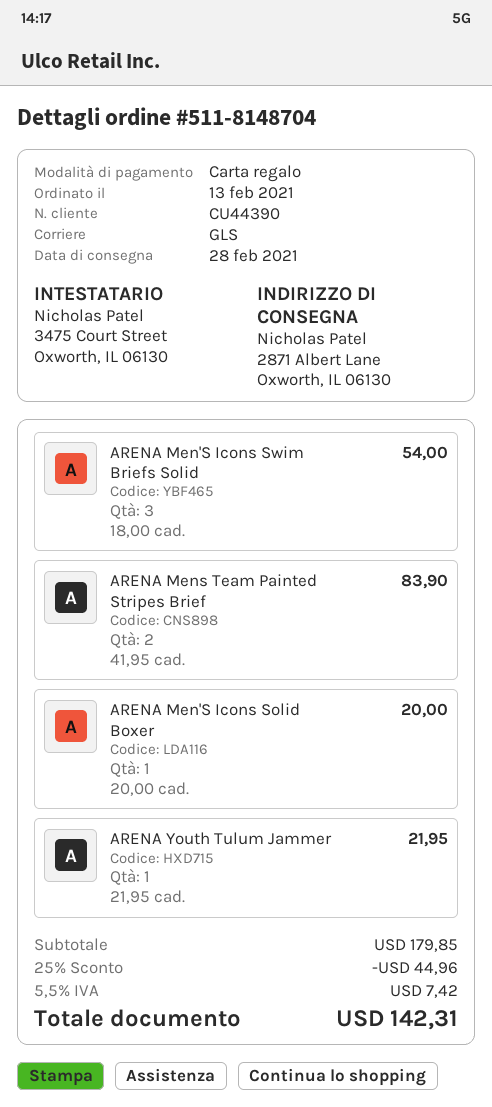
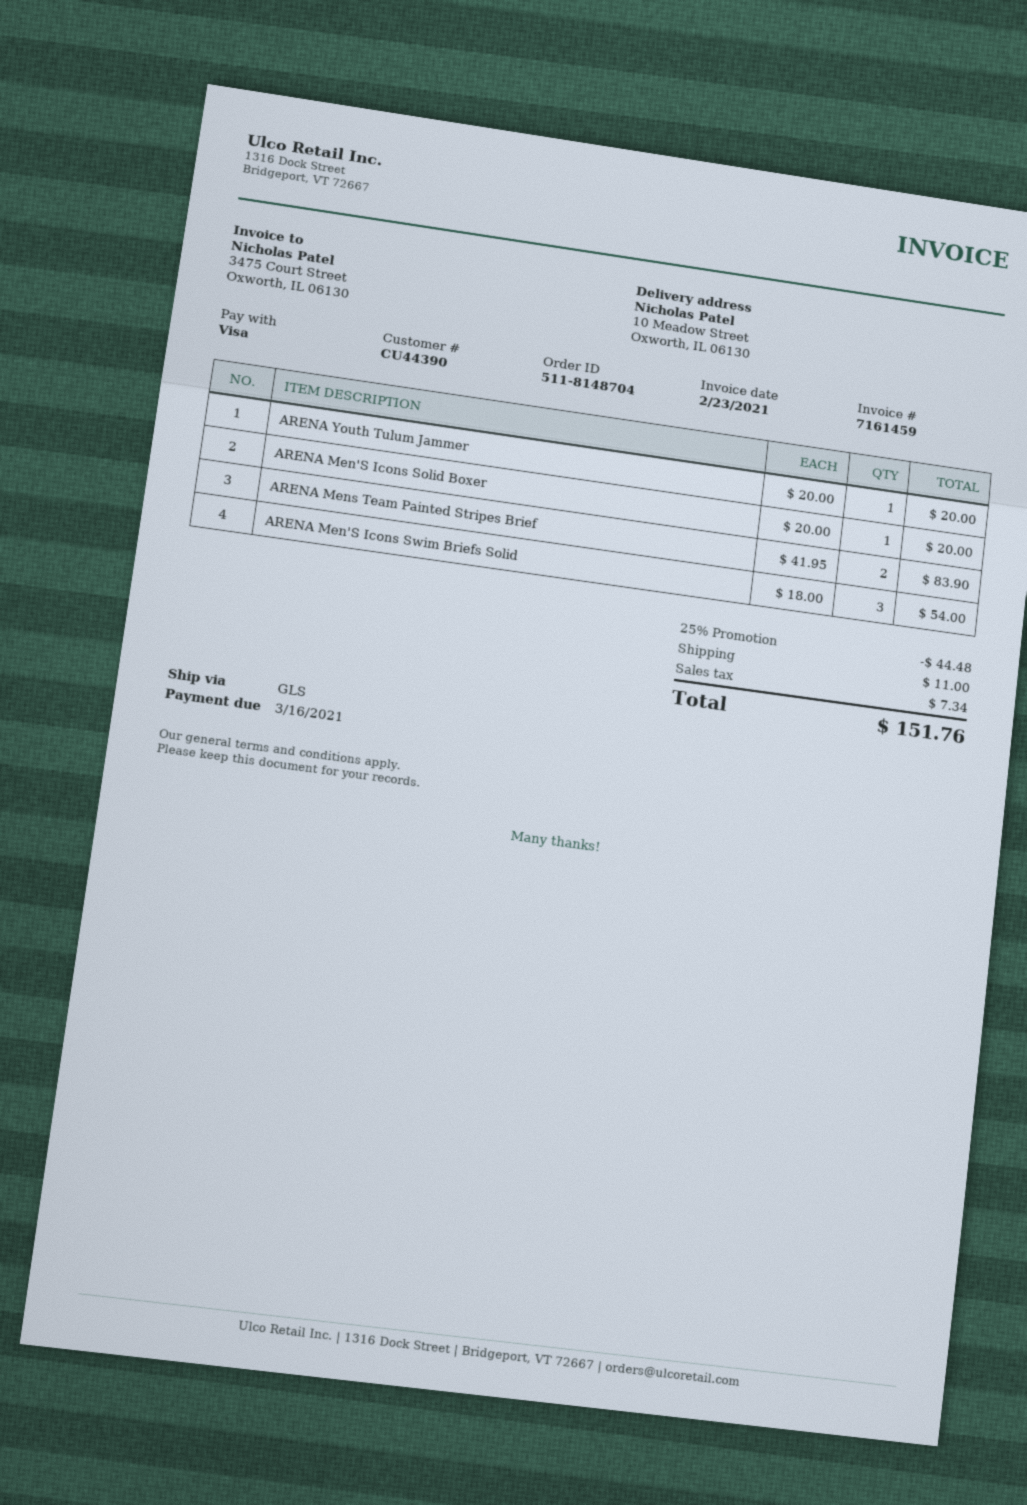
payment method: gift card -> Visa
ship to: 2871 Albert Lane, Oxworth, IL 06130 -> 10 Meadow Street, Oxworth, IL 06130
ARENA Youth Tulum Jammer: 1 x 21.95 = 21.95 -> 1 x 20.00 = 20.00
discount: 25% = 44.96 -> 25% = 44.48
shipping: none -> 11.00
tax: 7.42 -> 7.34
total: 142.31 -> 151.76

